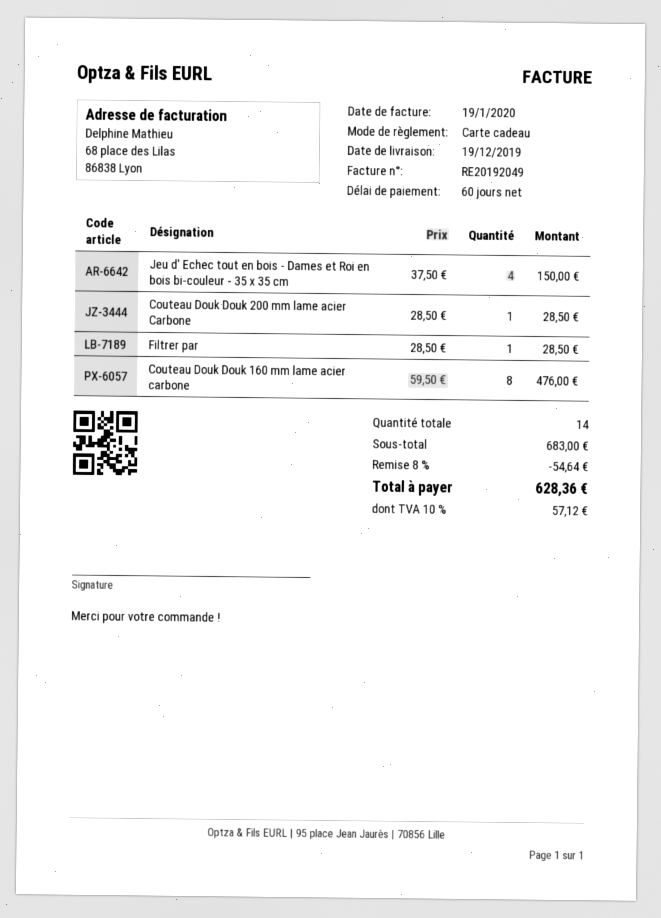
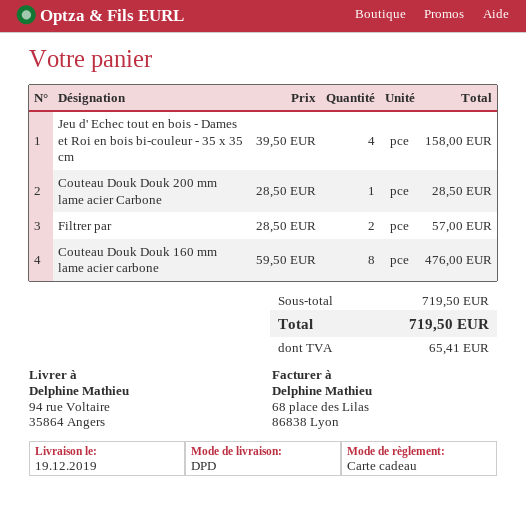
Jeu d' Echec tout en bois - Dames et Roi en bois bi-couleur - 35 x 35 cm: 4 x 37.50 = 150.00 -> 4 x 39.50 = 158.00
Filtrer par: 1 x 28.50 = 28.50 -> 2 x 28.50 = 57.00
subtotal: 683.00 -> 719.50
discount: 8% = 54.64 -> none
tax: 57.12 -> 65.41
total: 628.36 -> 719.50

